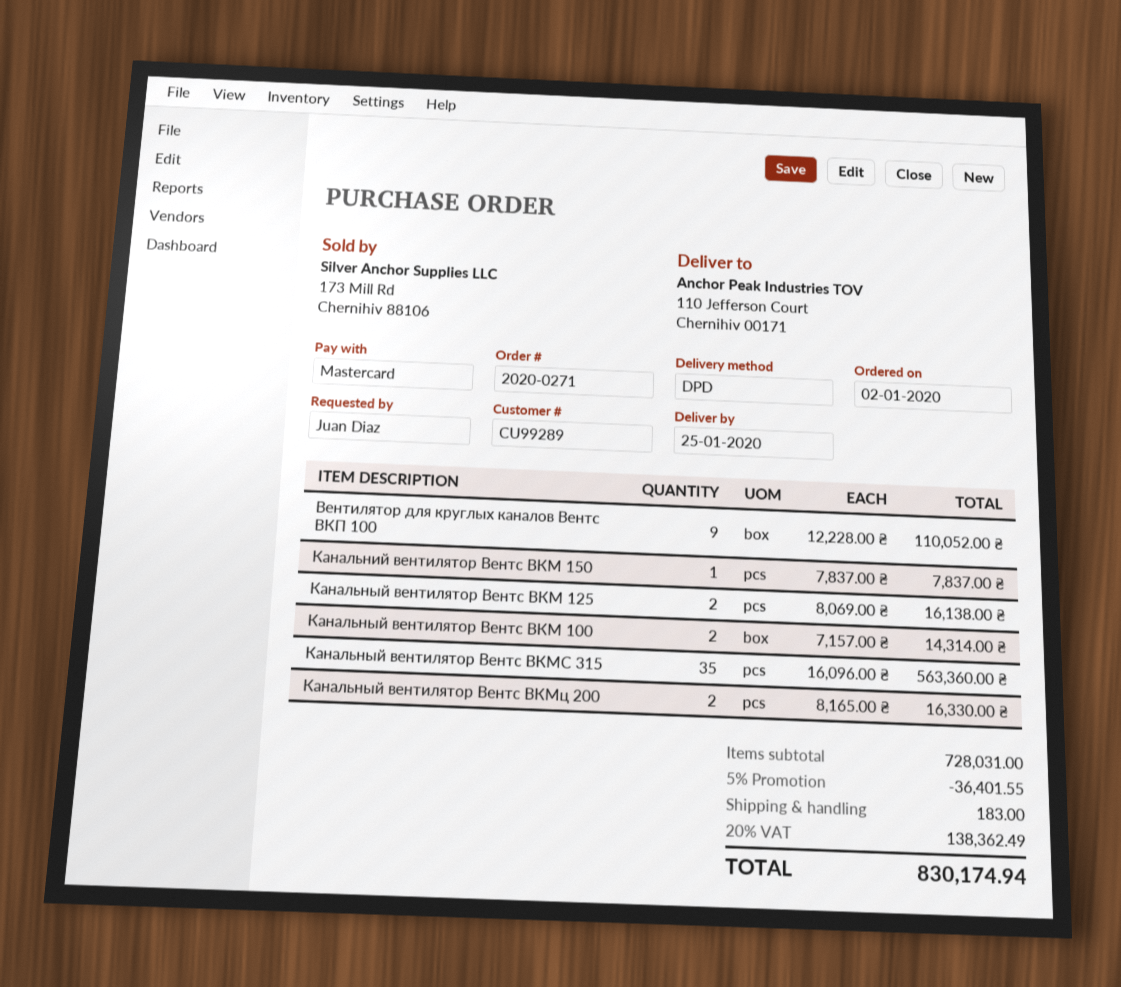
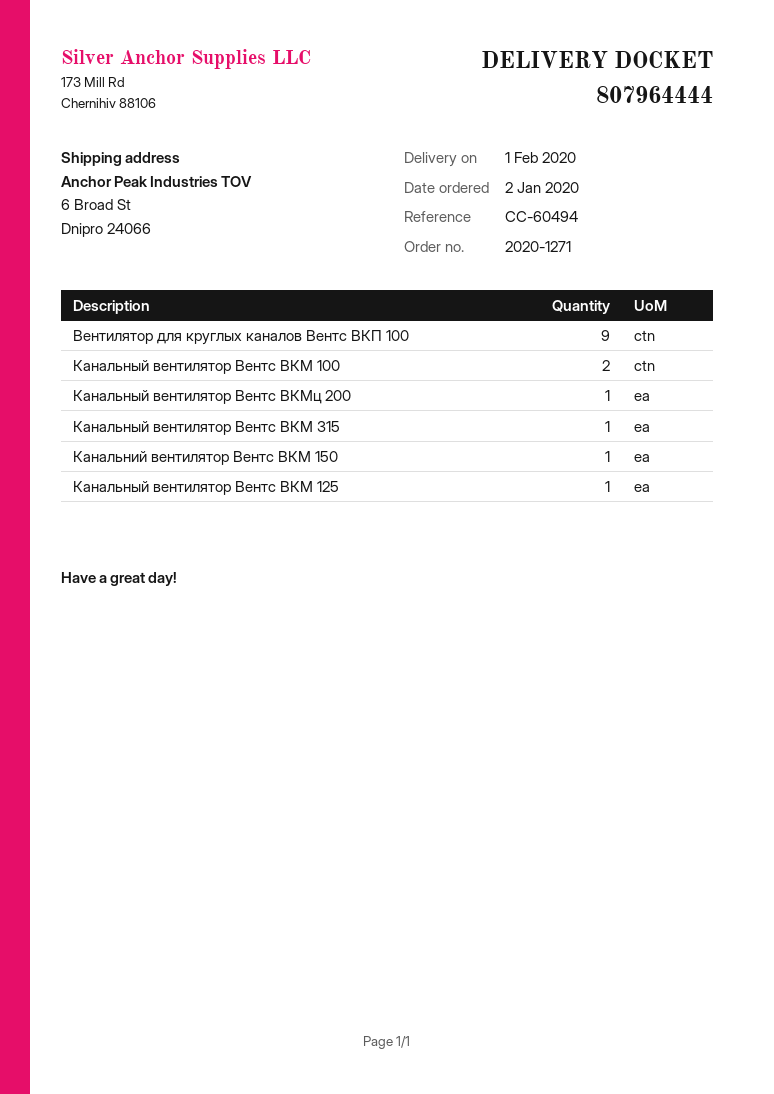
order number: 2020-0271 -> 2020-1271
delivery date: 2020-01-25 -> 2020-02-01
ship to: 110 Jefferson Court, Chernihiv 00171 -> 6 Broad St, Dnipro 24066
Канальный вентилятор Вентс ВКМ 125: 2 -> 1
Канальный вентилятор Вентс ВКМС 315: 35 -> none
Канальный вентилятор Вентс ВКМц 200: 2 -> 1
Канальный вентилятор Вентс ВКМ 315: none -> 1

